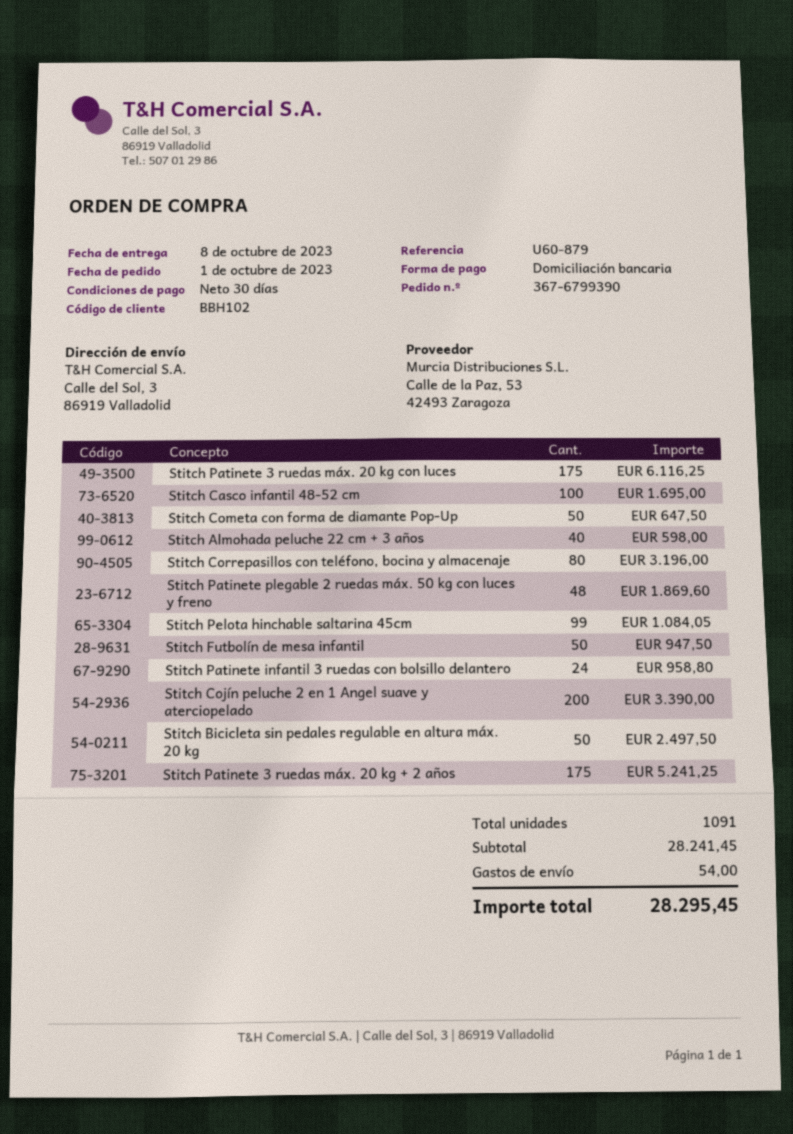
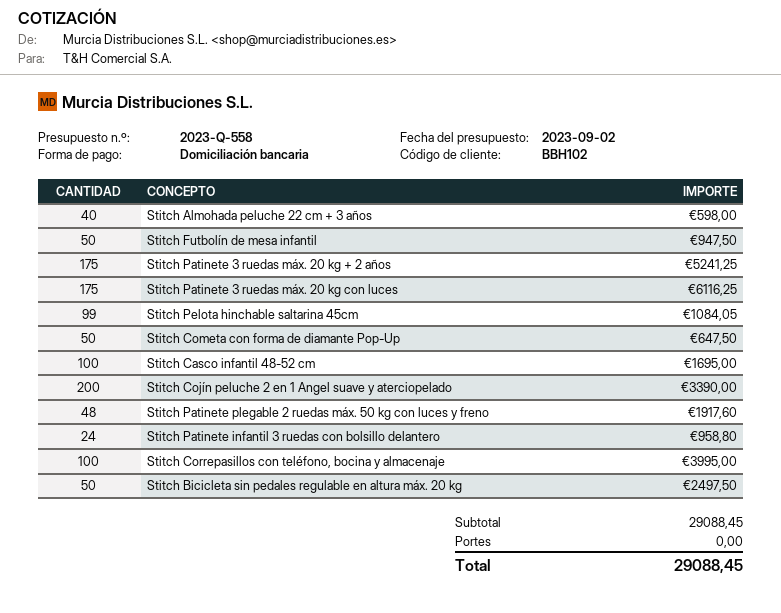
Stitch Correpasillos con teléfono, bocina y almacenaje: 80 for 3196.00 -> 100 for 3995.00
Stitch Patinete plegable 2 ruedas máx. 50 kg con luces y freno: 48 for 1869.60 -> 48 for 1917.60
subtotal: 28241.45 -> 29088.45
shipping: 54.00 -> 0.00
total: 28295.45 -> 29088.45

